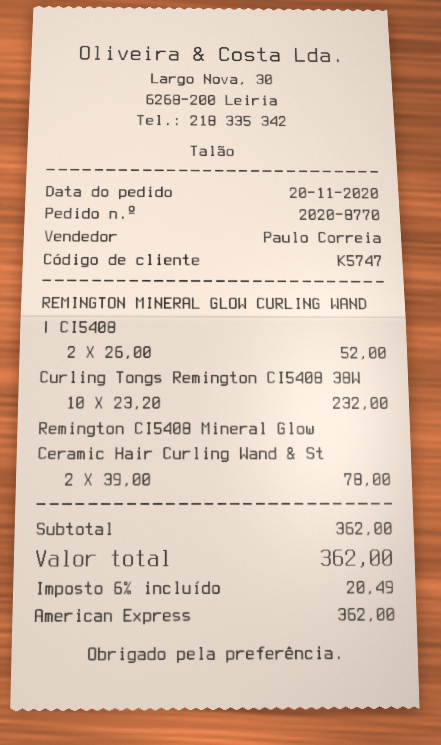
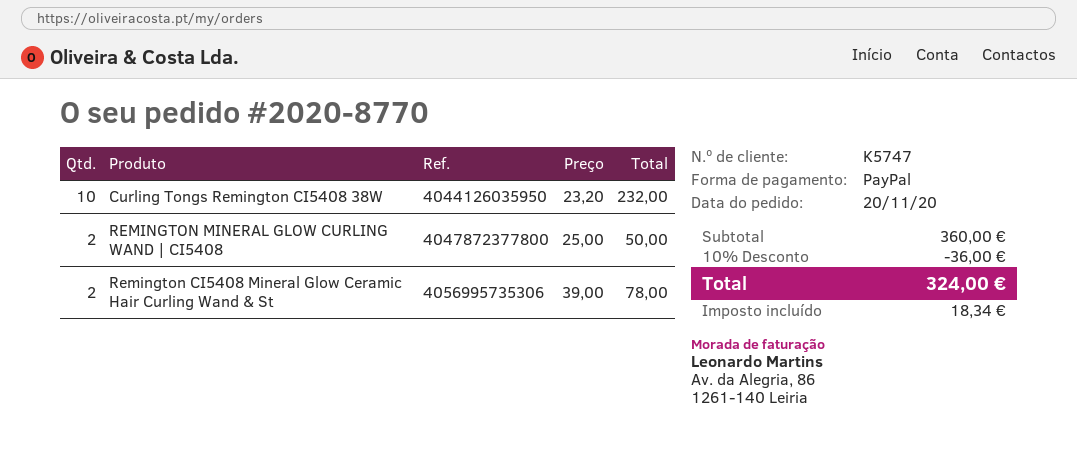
payment method: American Express -> PayPal
REMINGTON MINERAL GLOW CURLING WAND | CI5408: 2 x 26.00 = 52.00 -> 2 x 25.00 = 50.00
subtotal: 362.00 -> 360.00
discount: none -> 10% = 36.00
tax: 20.49 -> 18.34
total: 362.00 -> 324.00

